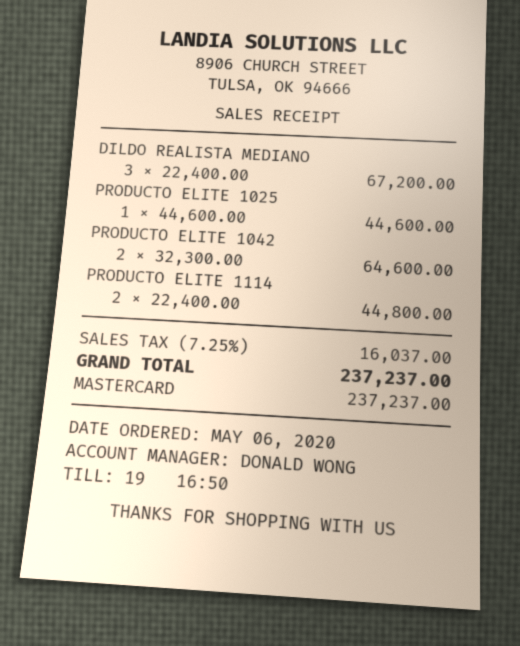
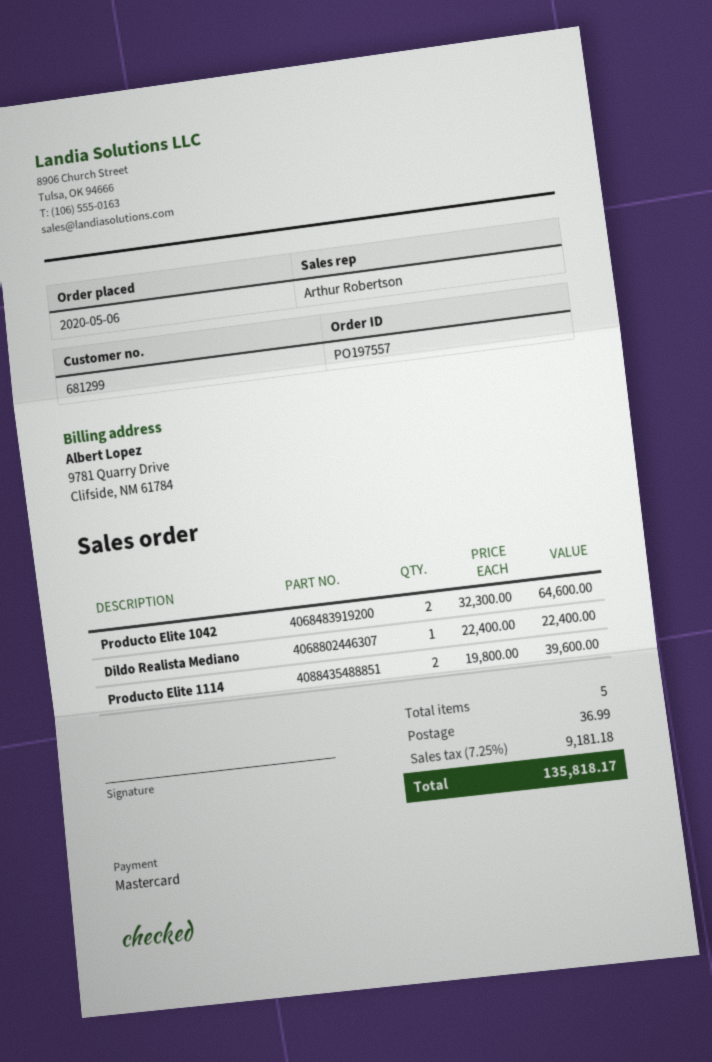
sales rep: DONALD WONG -> Arthur Robertson
DILDO REALISTA MEDIANO: 3 x 22400.00 = 67200.00 -> 1 x 22400.00 = 22400.00
PRODUCTO ELITE 1025: 1 x 44600.00 = 44600.00 -> none
PRODUCTO ELITE 1114: 2 x 22400.00 = 44800.00 -> 2 x 19800.00 = 39600.00
shipping: none -> 36.99
tax: 7.25% = 16037.00 -> 7.25% = 9181.18
total: 237237.00 -> 135818.17

